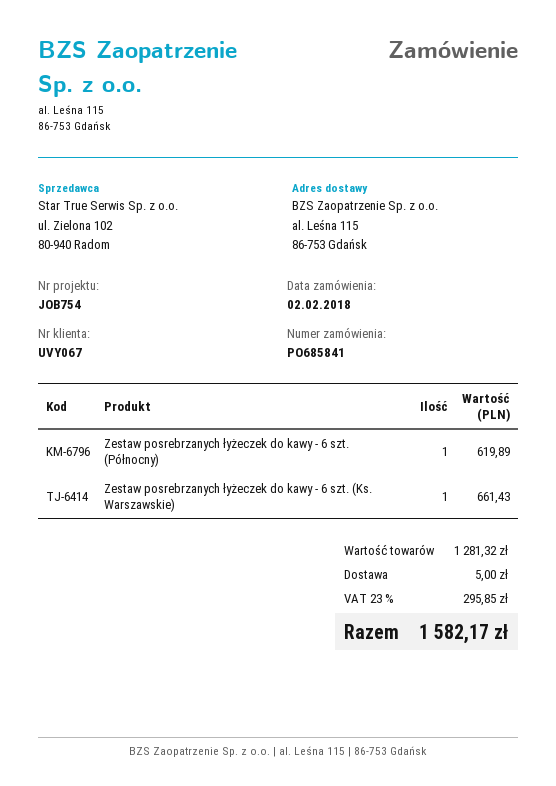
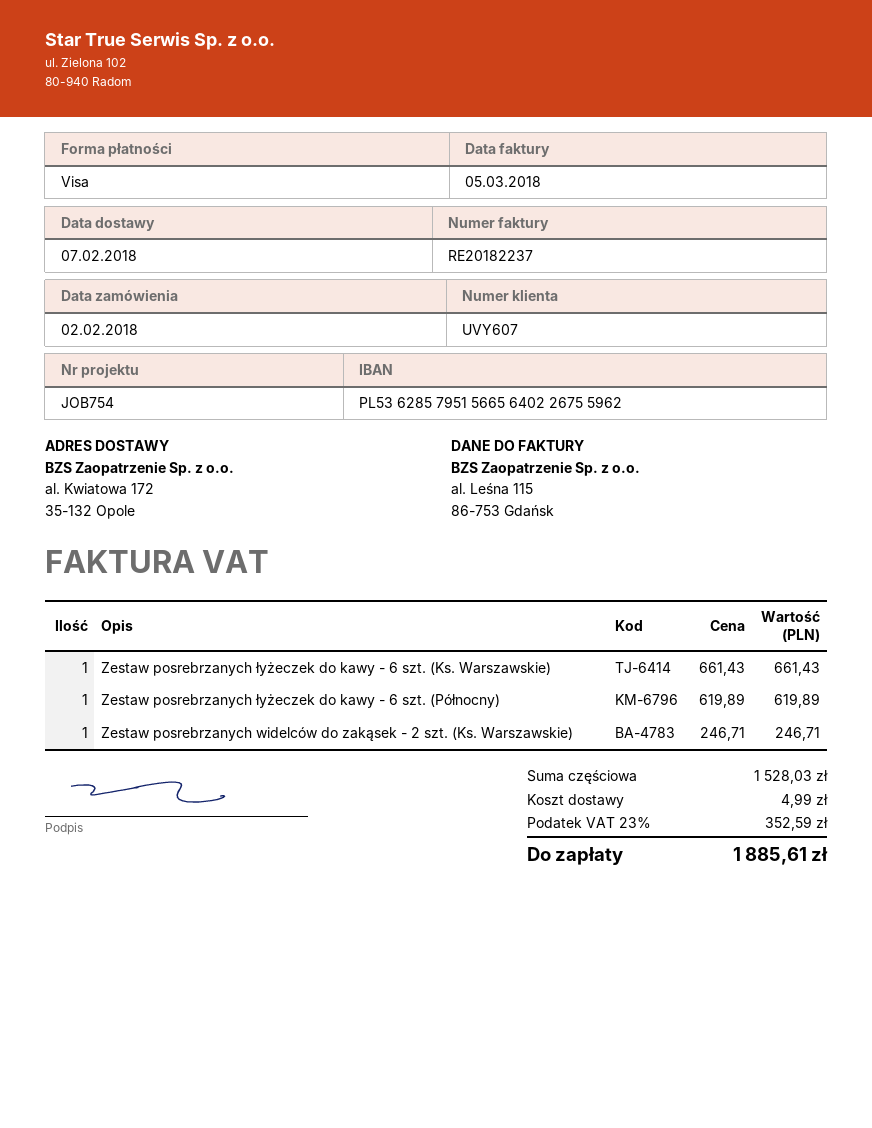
customer number: UVY067 -> UVY607
ship to: al. Leśna 115, 86-753 Gdańsk -> al. Kwiatowa 172, 35-132 Opole
Zestaw posrebrzanych widelców do zakąsek - 2 szt. (Ks. Warszawskie): none -> 1 for 246.71
subtotal: 1281.32 -> 1528.03
shipping: 5.00 -> 4.99
tax: 23% = 295.85 -> 23% = 352.59
total: 1582.17 -> 1885.61

